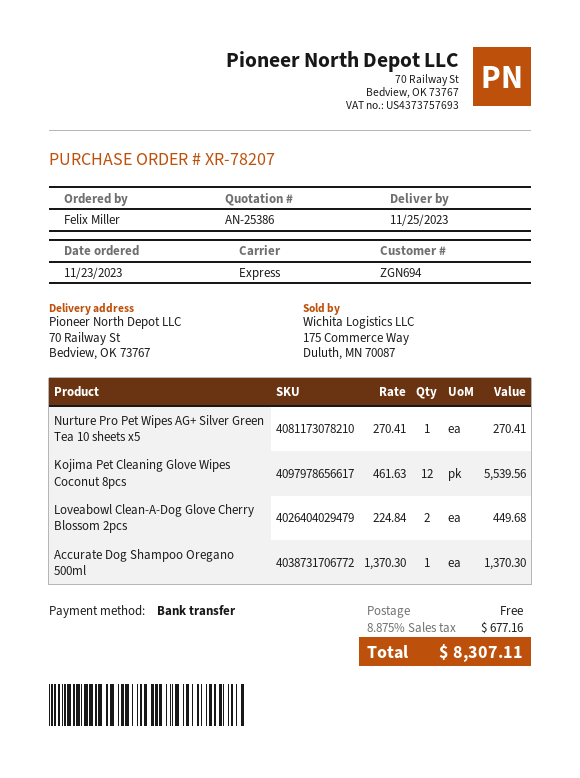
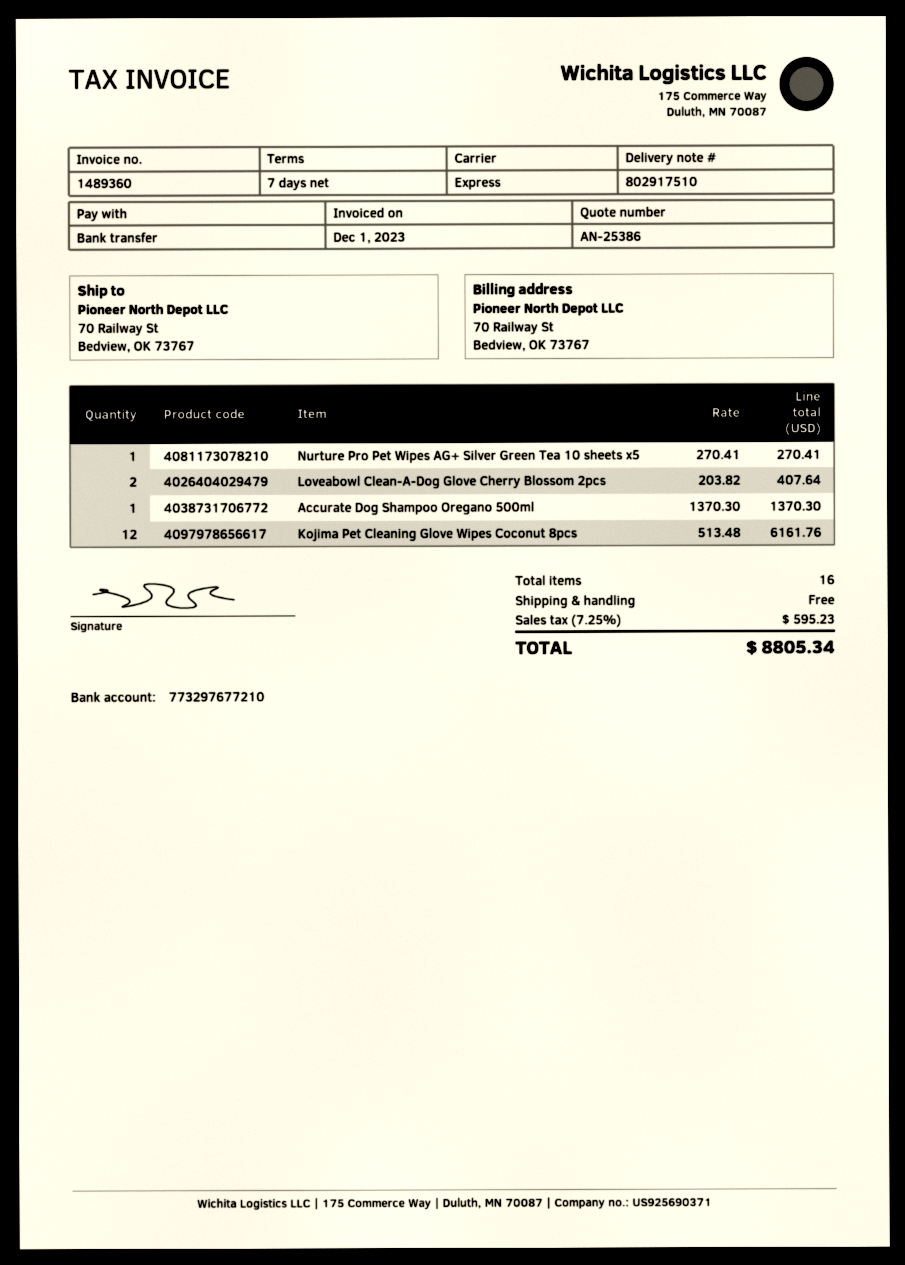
Kojima Pet Cleaning Glove Wipes Coconut 8pcs: 12 x 461.63 = 5539.56 -> 12 x 513.48 = 6161.76
Loveabowl Clean-A-Dog Glove Cherry Blossom 2pcs: 2 x 224.84 = 449.68 -> 2 x 203.82 = 407.64
tax: 8.875% = 677.16 -> 7.25% = 595.23
total: 8307.11 -> 8805.34

